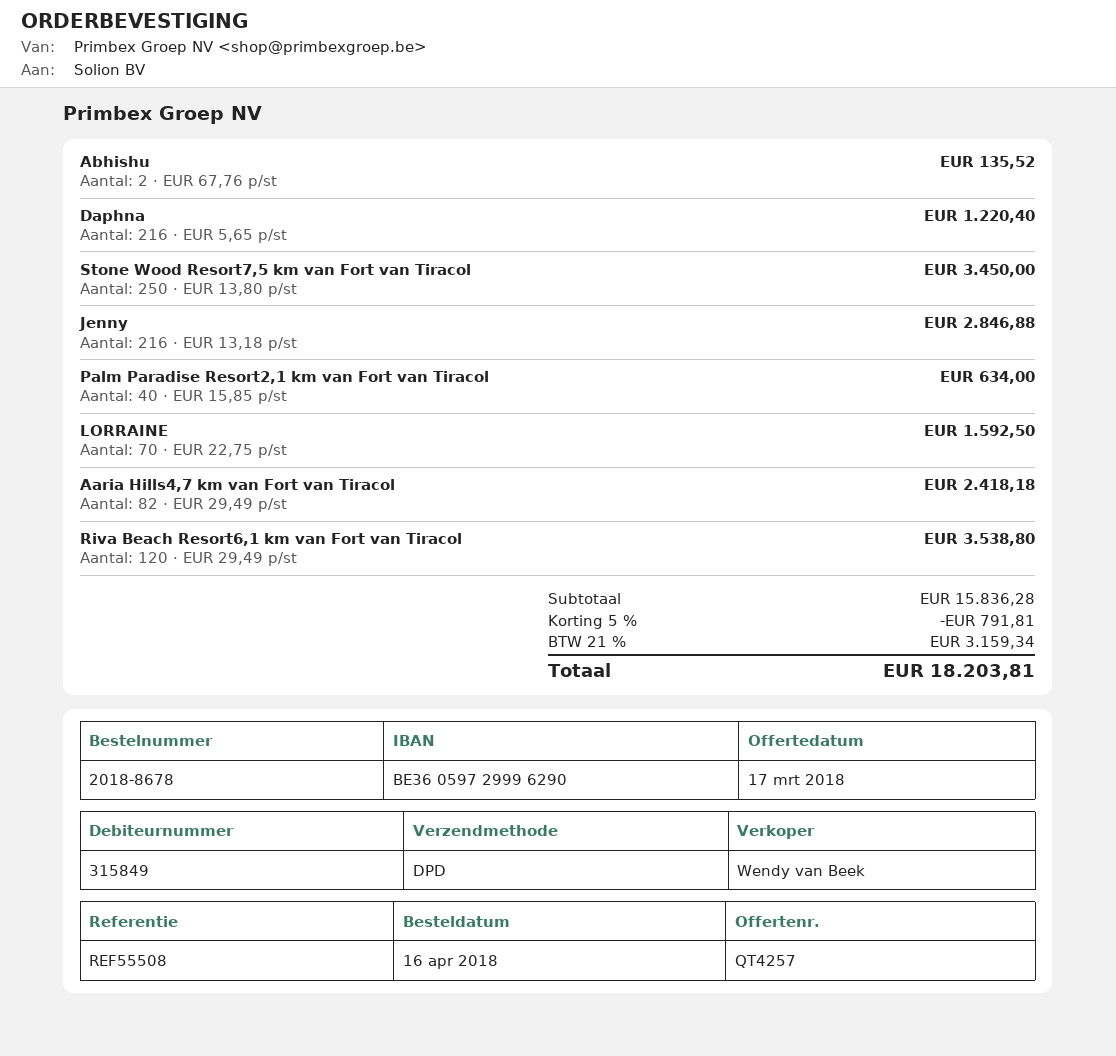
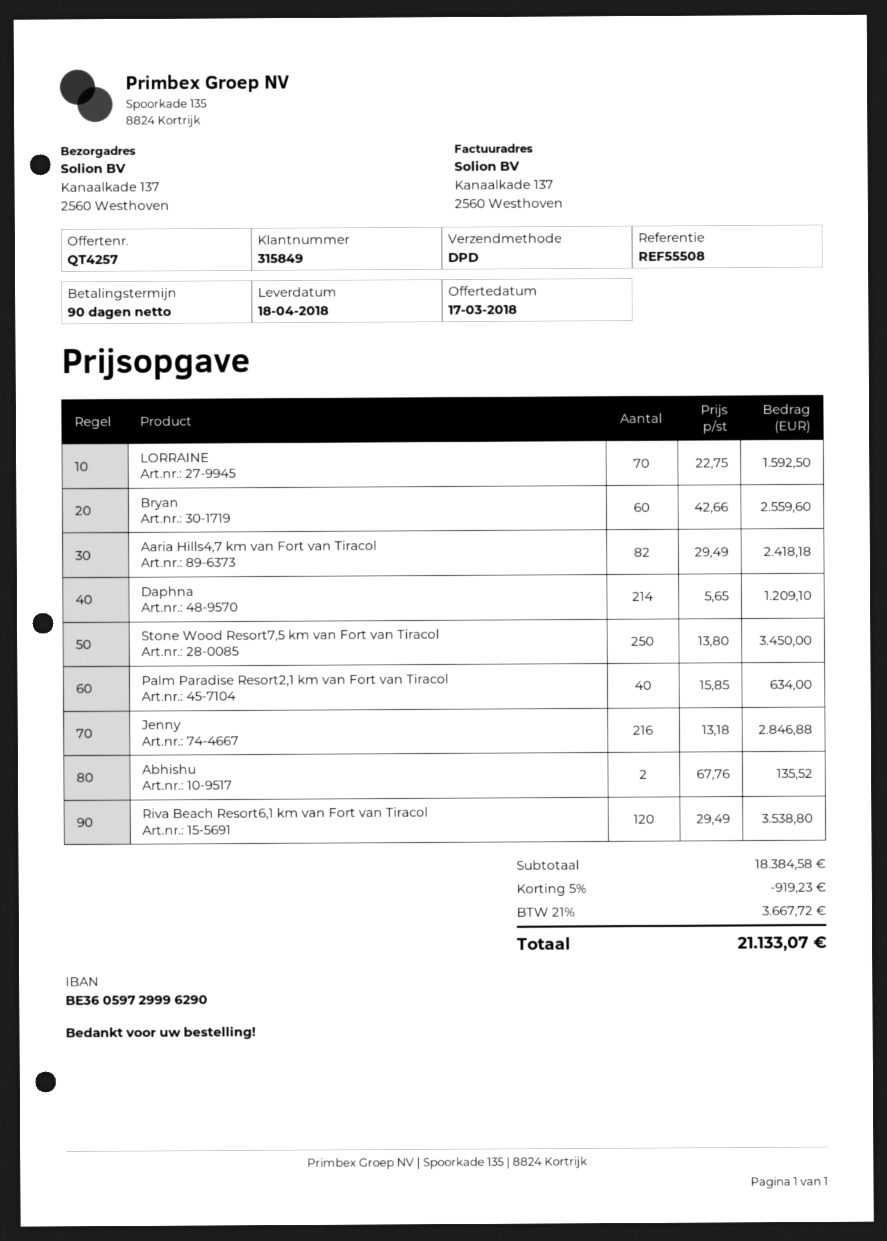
Daphna: 216 x 5.65 = 1220.40 -> 214 x 5.65 = 1209.10
Bryan: none -> 60 x 42.66 = 2559.60
subtotal: 15836.28 -> 18384.58
discount: 5% = 791.81 -> 5% = 919.23
tax: 21% = 3159.34 -> 21% = 3667.72
total: 18203.81 -> 21133.07

